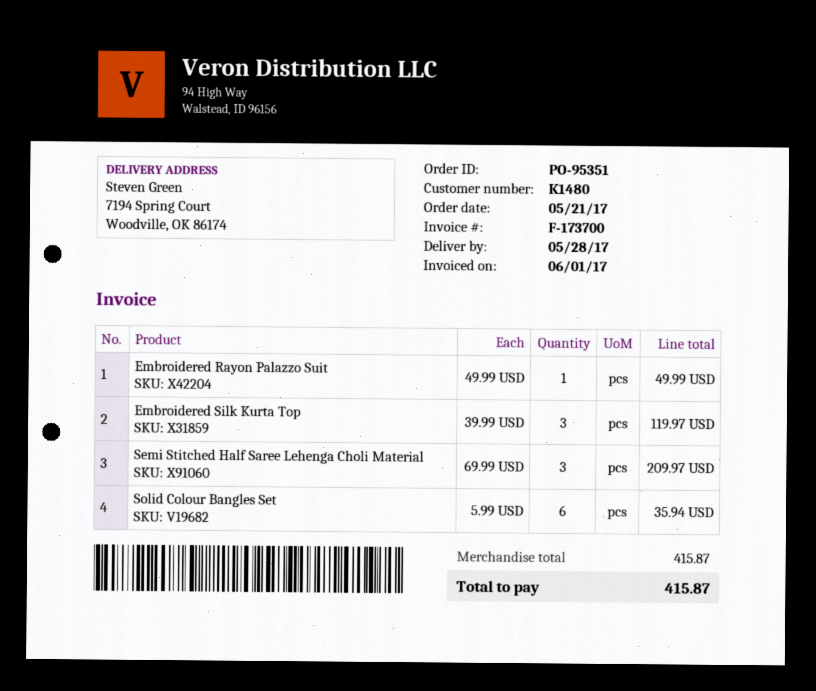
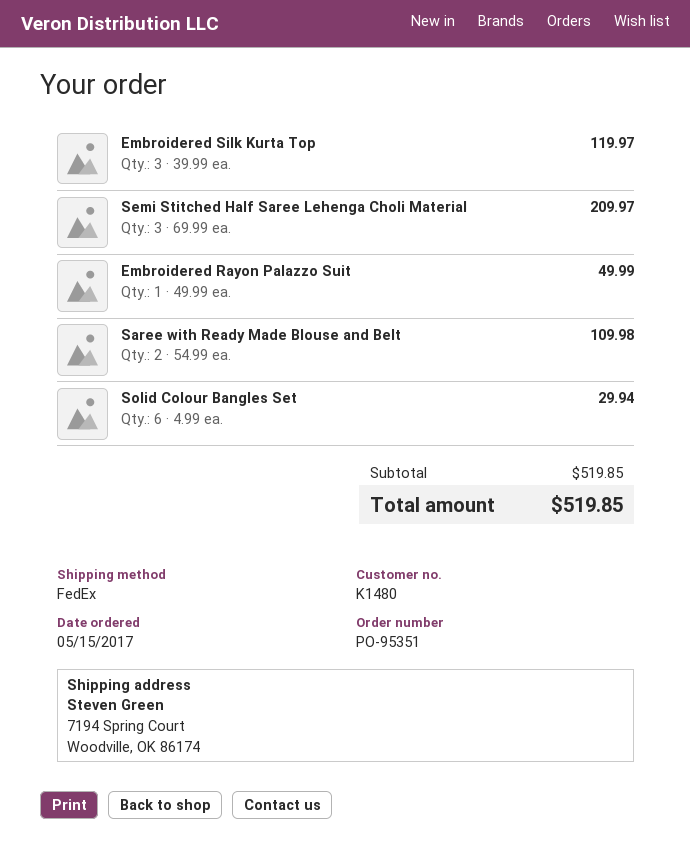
order date: 2017-05-21 -> 2017-05-15
Solid Colour Bangles Set: 6 x 5.99 = 35.94 -> 6 x 4.99 = 29.94
Saree with Ready Made Blouse and Belt: none -> 2 x 54.99 = 109.98
subtotal: 415.87 -> 519.85
total: 415.87 -> 519.85

